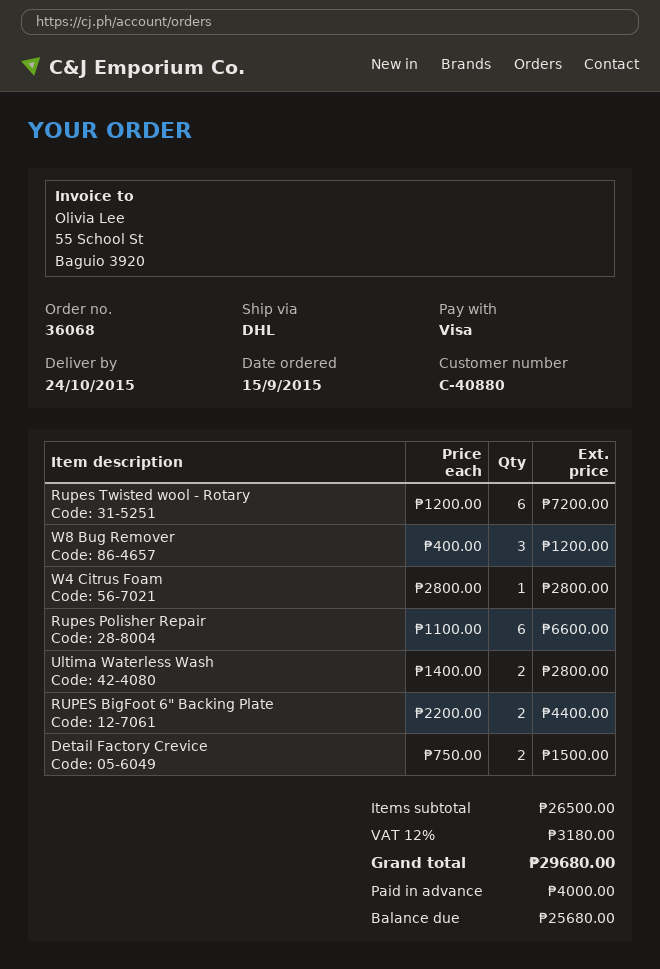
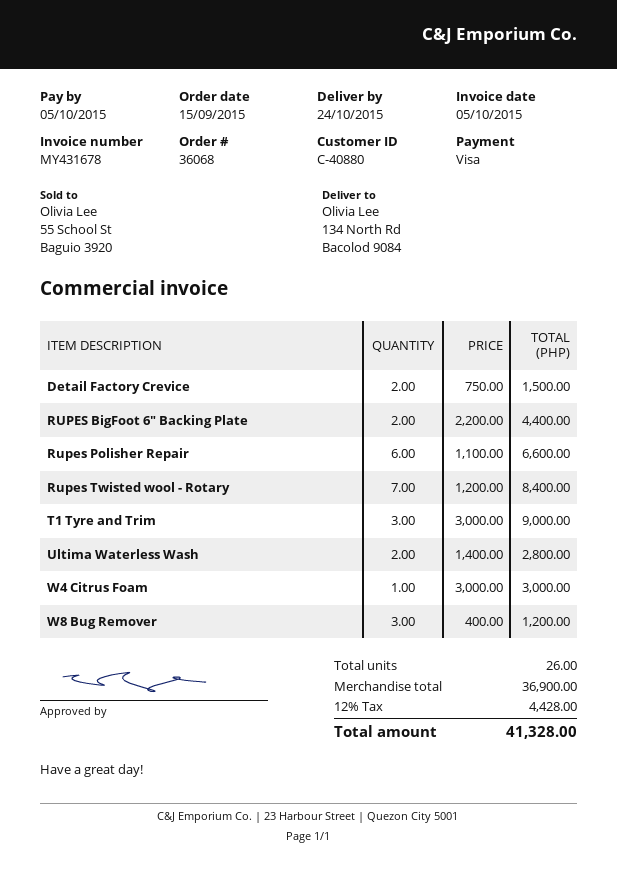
Rupes Twisted wool - Rotary: 6 x 1200.00 = 7200.00 -> 7 x 1200.00 = 8400.00
W4 Citrus Foam: 1 x 2800.00 = 2800.00 -> 1 x 3000.00 = 3000.00
T1 Tyre and Trim: none -> 3 x 3000.00 = 9000.00
subtotal: 26500.00 -> 36900.00
tax: 12% = 3180.00 -> 12% = 4428.00
total: 29680.00 -> 41328.00

